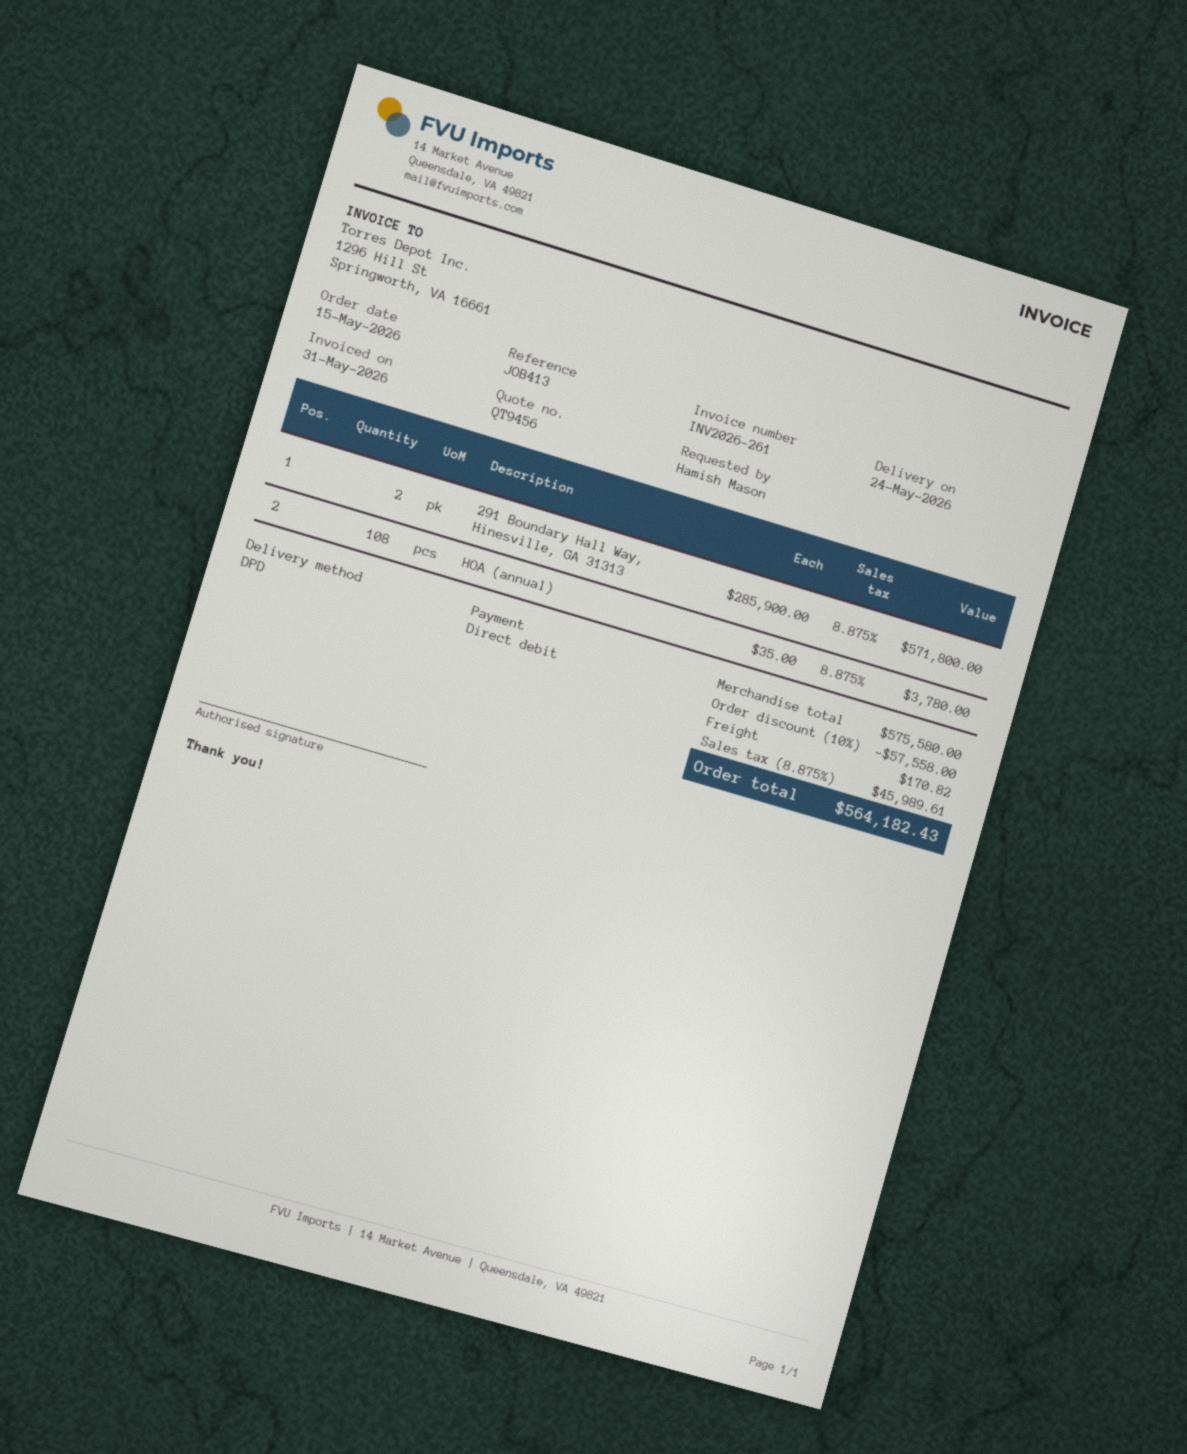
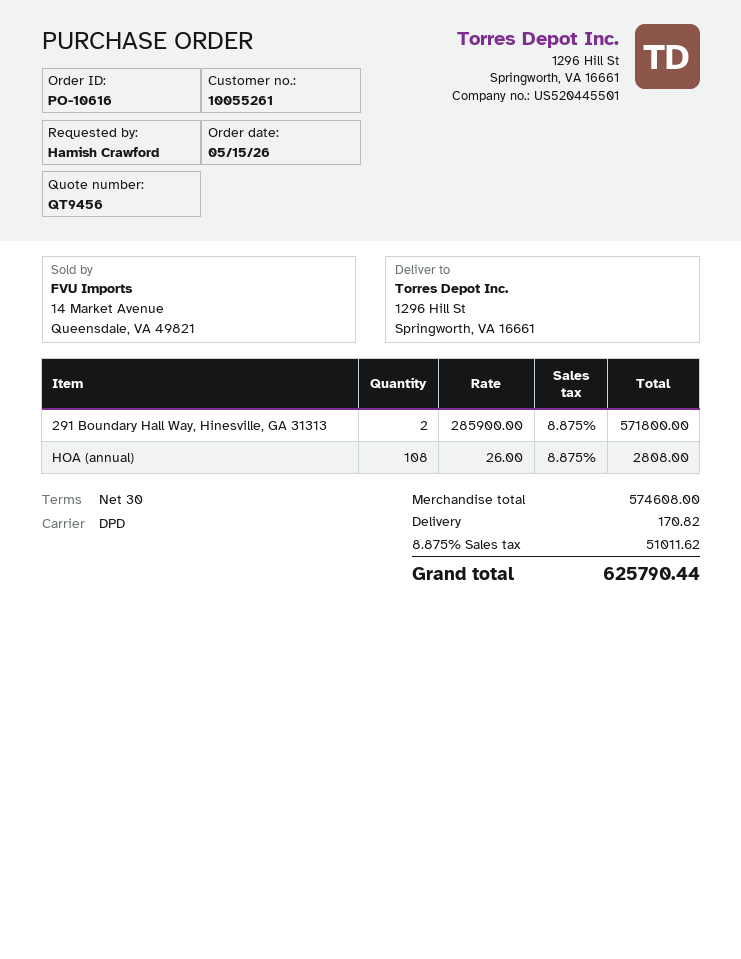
ordered by: Hamish Mason -> Hamish Crawford
HOA (annual): 108 x 35.00 = 3780.00 -> 108 x 26.00 = 2808.00
subtotal: 575580.00 -> 574608.00
discount: 10% = 57558.00 -> none
tax: 8.875% = 45989.61 -> 8.875% = 51011.62
total: 564182.43 -> 625790.44

